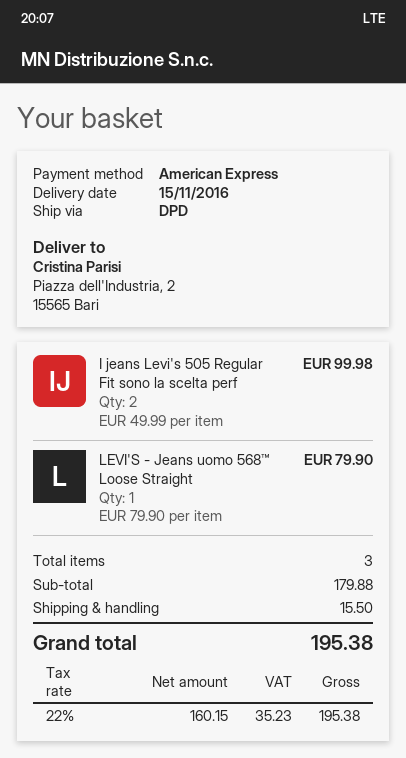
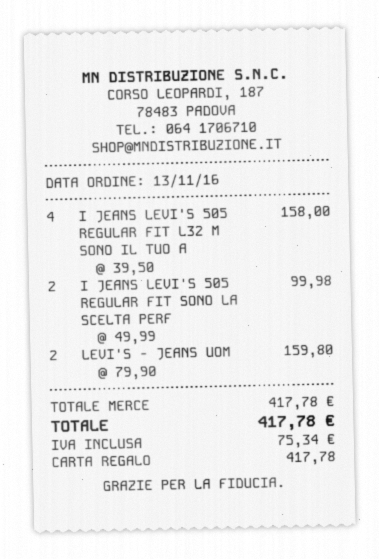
payment method: American Express -> gift card
LEVI'S - Jeans uomo 568™ Loose Straight: 1 x 79.90 = 79.90 -> 2 x 79.90 = 159.80
I JEANS LEVI'S 505 REGULAR FIT L32 M SONO IL TUO A: none -> 4 x 39.50 = 158.00
subtotal: 179.88 -> 417.78
shipping: 15.50 -> none
tax: 35.23 -> 75.34
total: 195.38 -> 417.78

